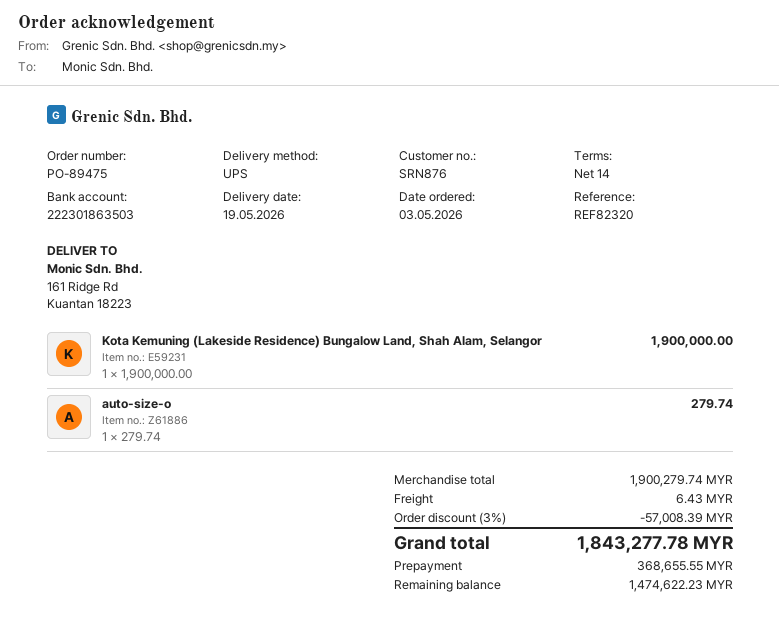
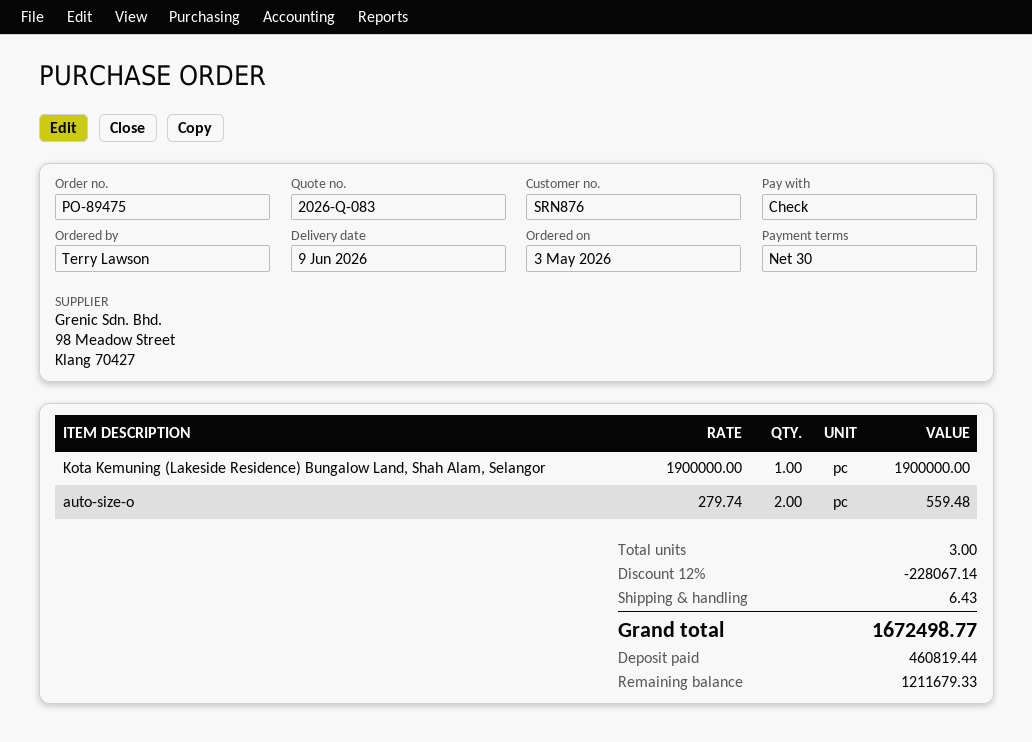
delivery date: 2026-05-19 -> 2026-06-09
payment terms: 14 days -> 30 days
auto-size-o: 1 x 279.74 = 279.74 -> 2 x 279.74 = 559.48
discount: 3% = 57008.39 -> 12% = 228067.14
total: 1843277.78 -> 1672498.77
deposit: 368655.55 -> 460819.44
balance: 1474622.23 -> 1211679.33

